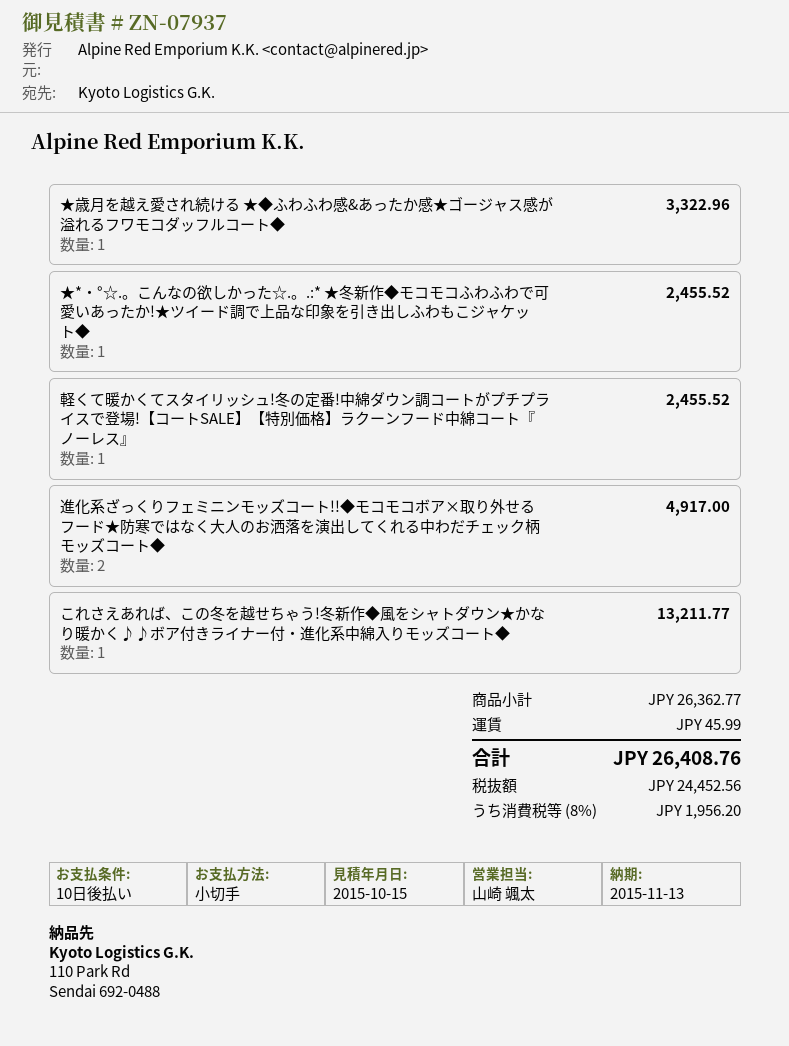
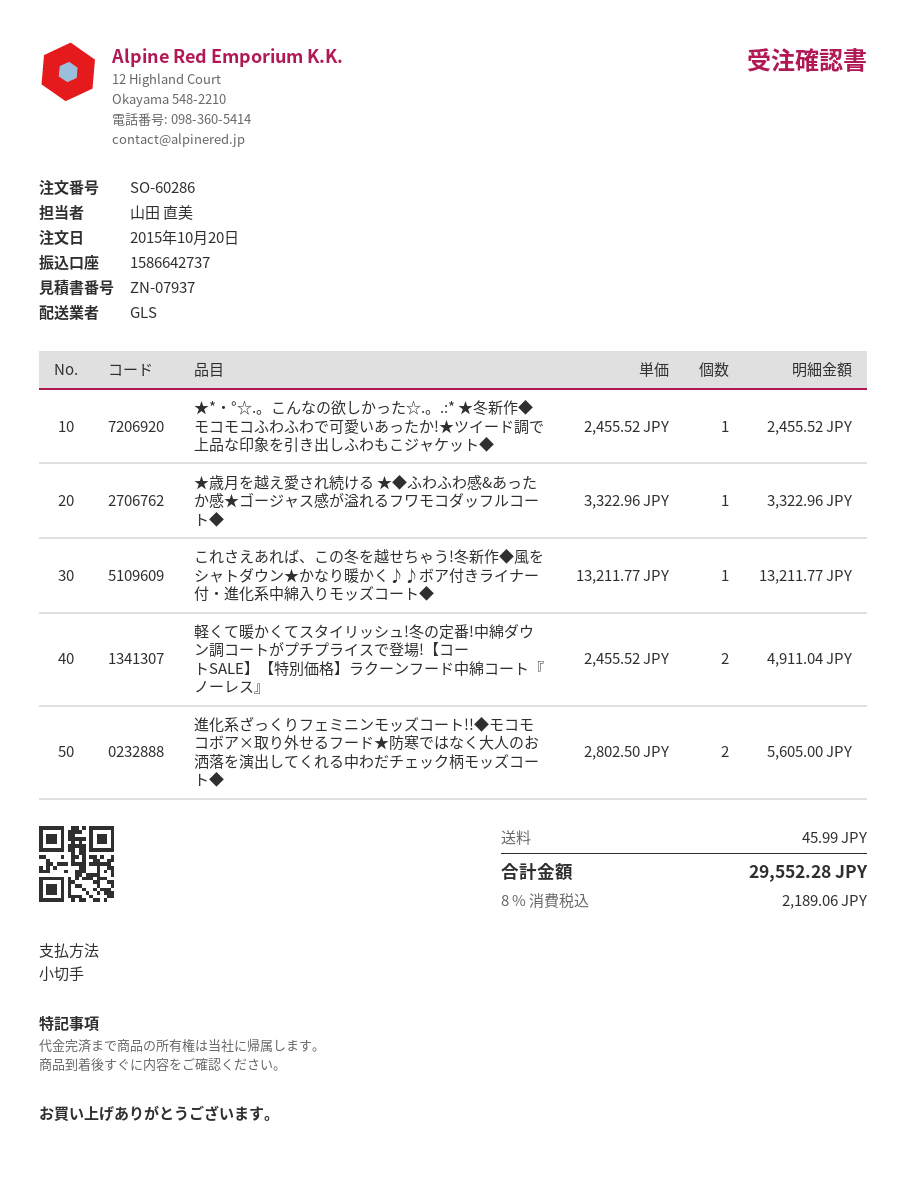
sales rep: 山崎 颯太 -> 山田 直美
軽くて暖かくてスタイリッシュ!冬の定番!中綿ダウン調コートがプチプライスで登場!【コートSALE】【特別価格】ラクーンフード中綿コート『ノーレス』: 1 for 2455.52 -> 2 for 4911.04
進化系ざっくりフェミニンモッズコート!!◆モコモコボア×取り外せるフード★防寒ではなく大人のお洒落を演出してくれる中わだチェック柄モッズコート◆: 2 for 4917.00 -> 2 for 5605.00
tax: 8% = 1956.20 -> 8% = 2189.06
total: 26408.76 -> 29552.28

